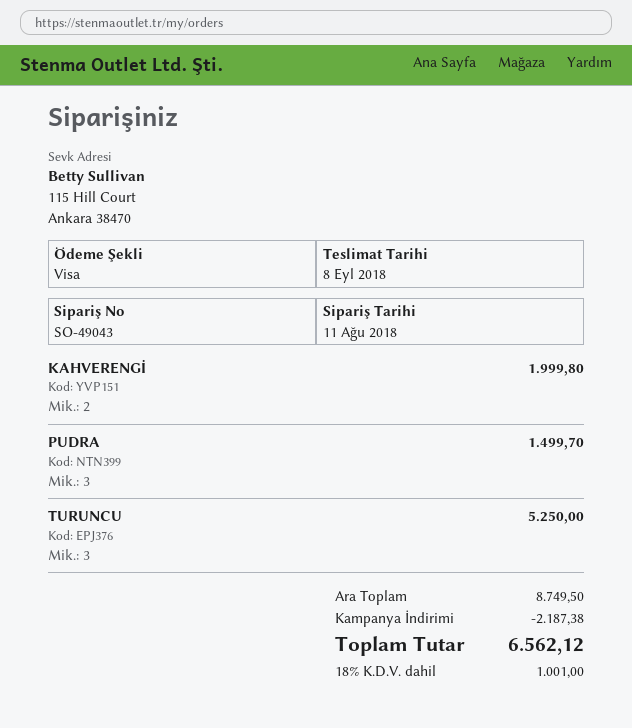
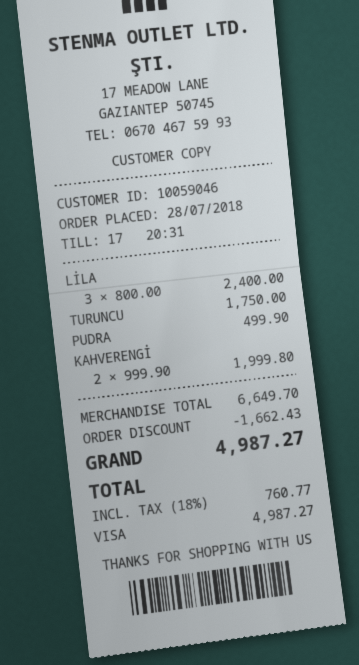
order date: 2018-08-11 -> 2018-07-28
PUDRA: 3 for 1499.70 -> 1 for 499.90
TURUNCU: 3 for 5250.00 -> 1 for 1750.00
LİLA: none -> 3 for 2400.00
subtotal: 8749.50 -> 6649.70
discount: 2187.38 -> 1662.43
tax: 18% = 1001.00 -> 18% = 760.77
total: 6562.12 -> 4987.27

